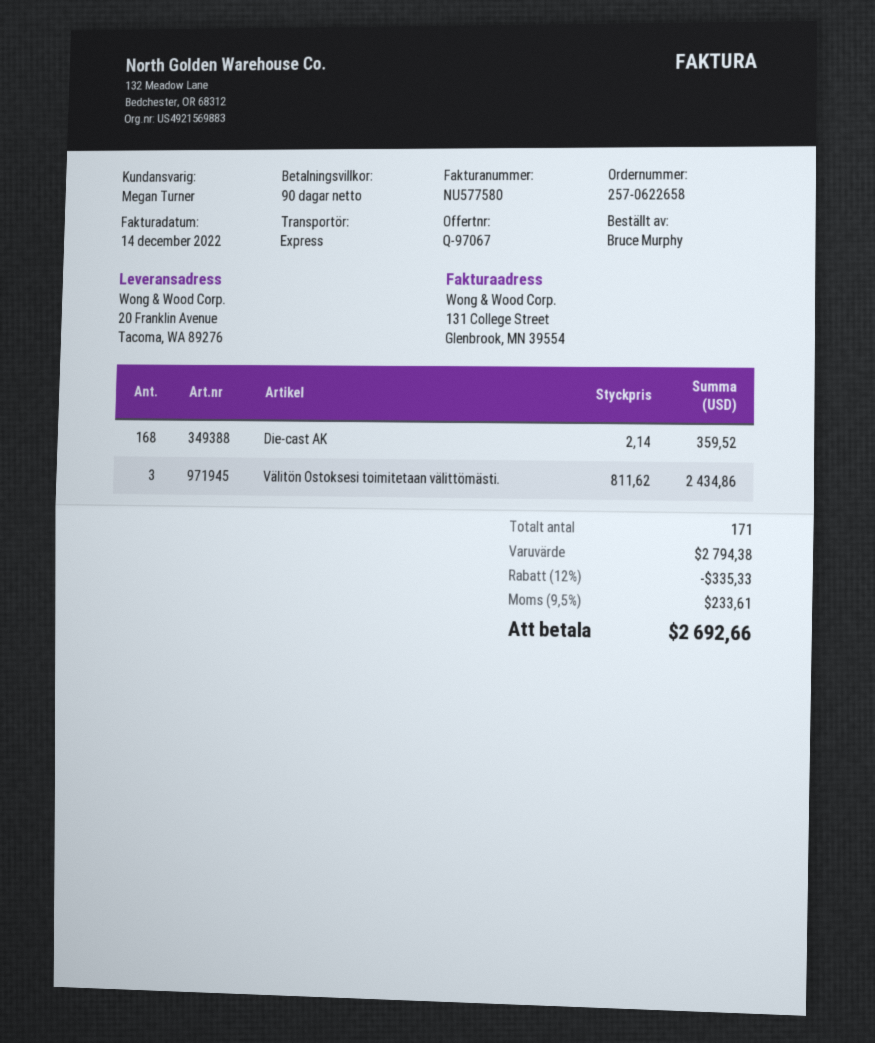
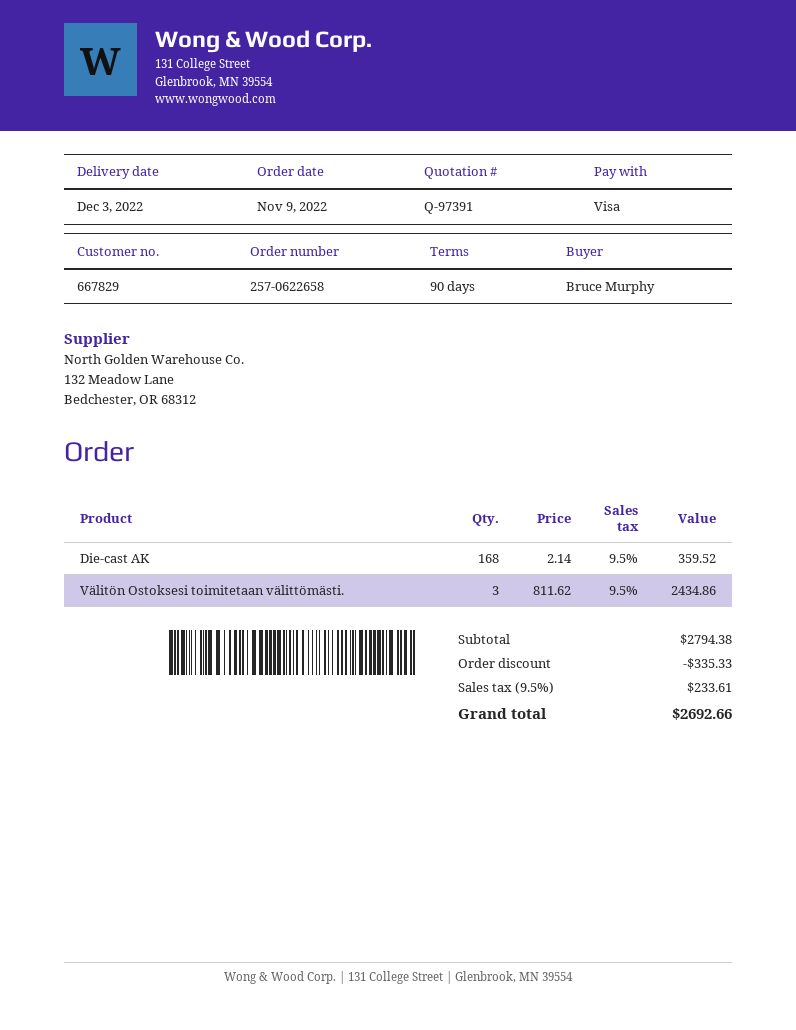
quote number: Q-97067 -> Q-97391

